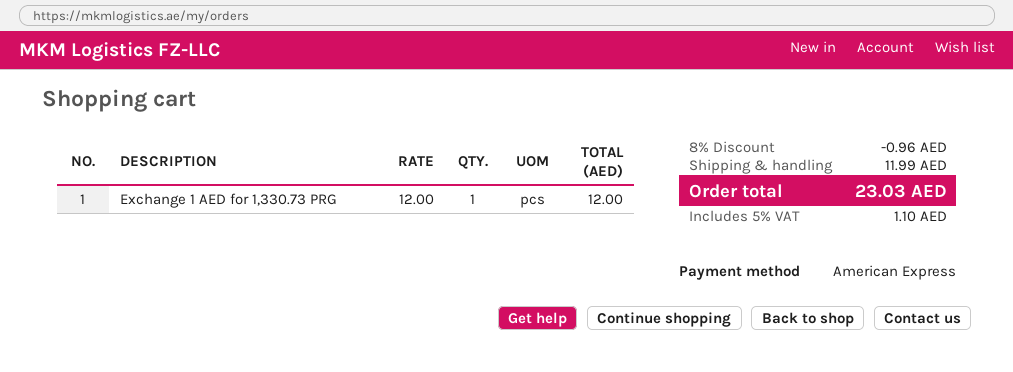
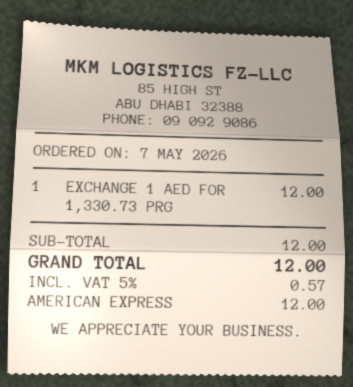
discount: 8% = 0.96 -> none
shipping: 11.99 -> none
tax: 5% = 1.10 -> 5% = 0.57
total: 23.03 -> 12.00

